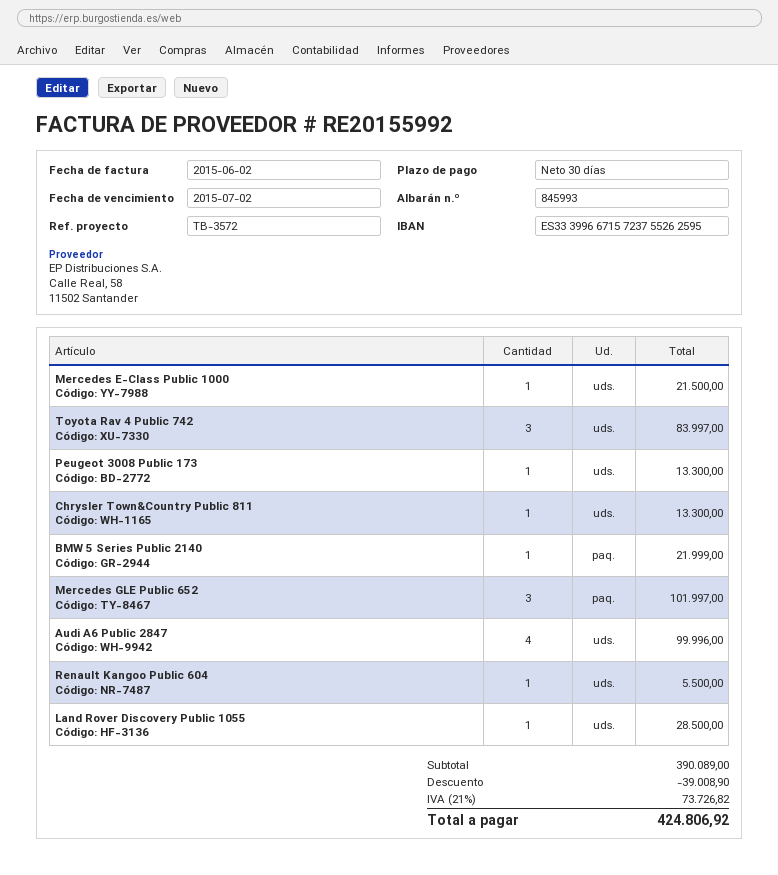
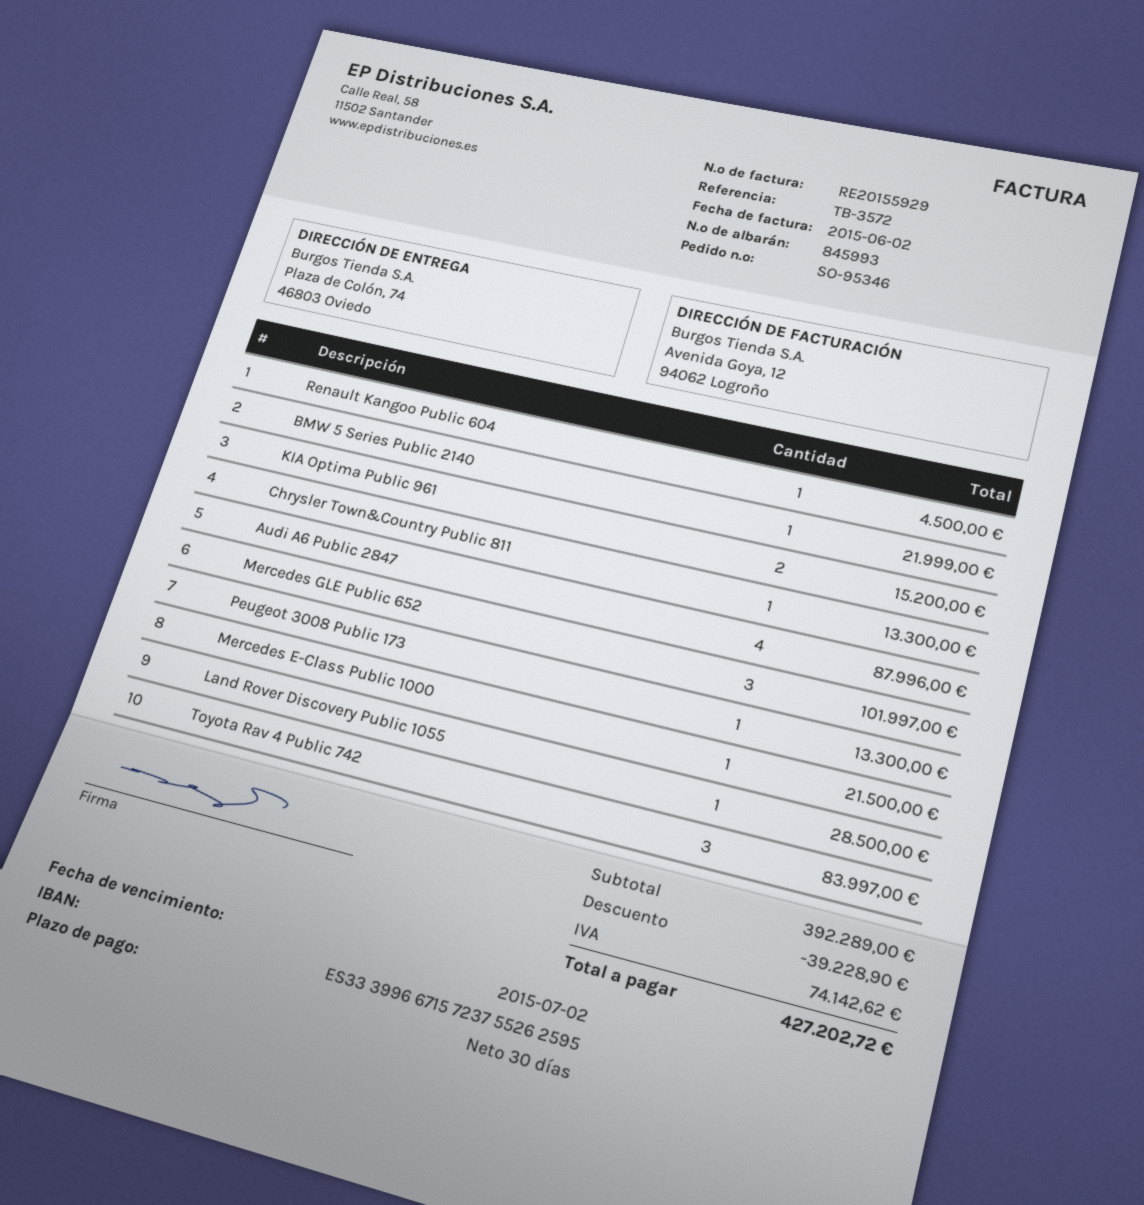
invoice number: RE20155992 -> RE20155929
Audi A6 Public 2847: 4 for 99996.00 -> 4 for 87996.00
Renault Kangoo Public 604: 1 for 5500.00 -> 1 for 4500.00
KIA Optima Public 961: none -> 2 for 15200.00
subtotal: 390089.00 -> 392289.00
discount: 39008.90 -> 39228.90
tax: 73726.82 -> 74142.62
total: 424806.92 -> 427202.72

